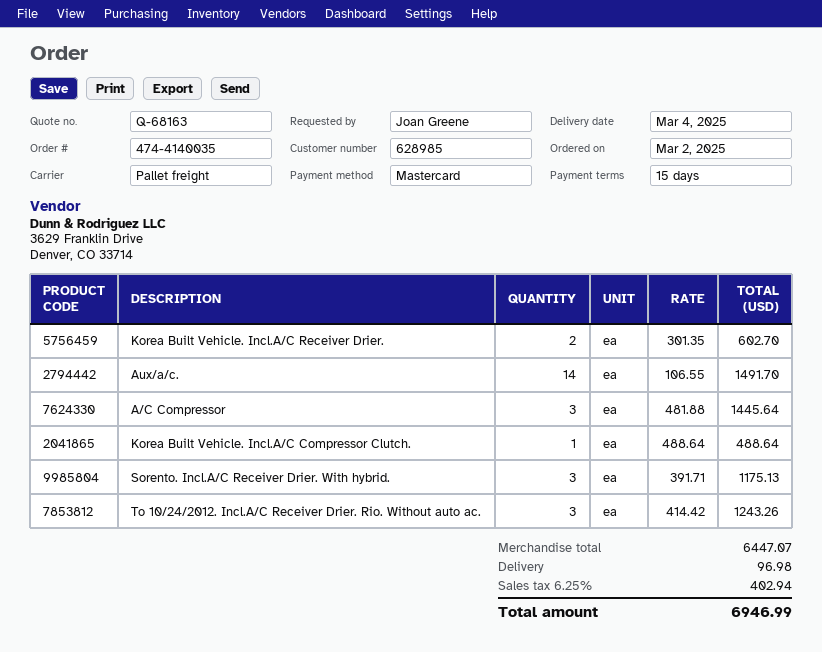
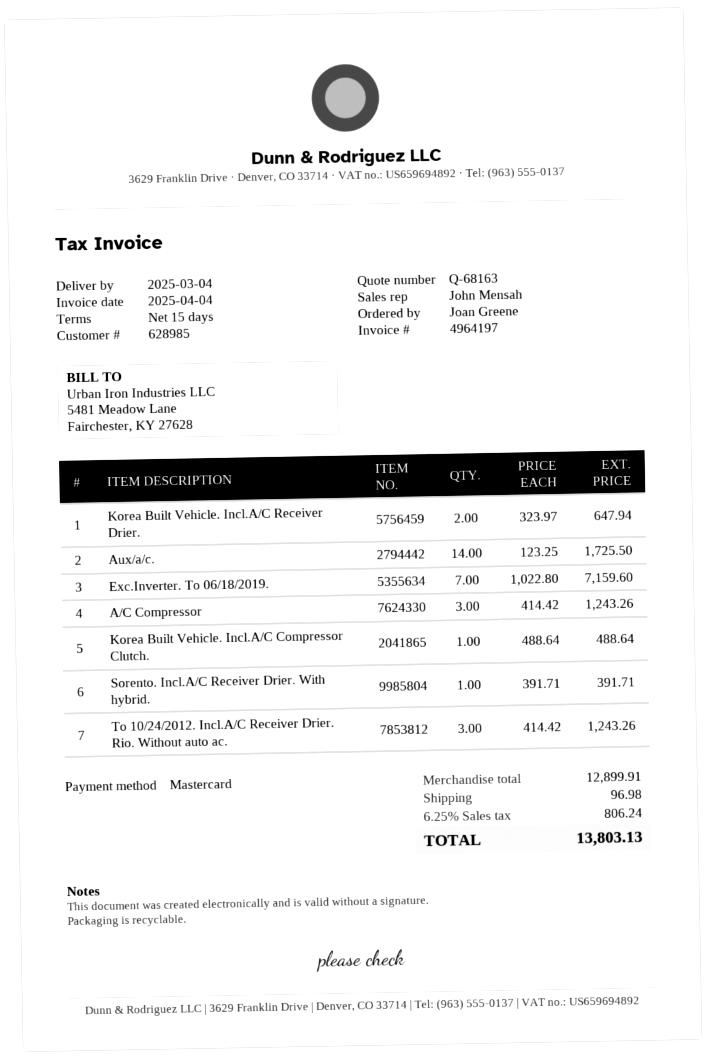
Korea Built Vehicle. Incl.A/C Receiver Drier.: 2 x 301.35 = 602.70 -> 2 x 323.97 = 647.94
Aux/a/c.: 14 x 106.55 = 1491.70 -> 14 x 123.25 = 1725.50
A/C Compressor: 3 x 481.88 = 1445.64 -> 3 x 414.42 = 1243.26
Sorento. Incl.A/C Receiver Drier. With hybrid.: 3 x 391.71 = 1175.13 -> 1 x 391.71 = 391.71
Exc.Inverter. To 06/18/2019.: none -> 7 x 1022.80 = 7159.60
subtotal: 6447.07 -> 12899.91
tax: 6.25% = 402.94 -> 6.25% = 806.24
total: 6946.99 -> 13803.13

